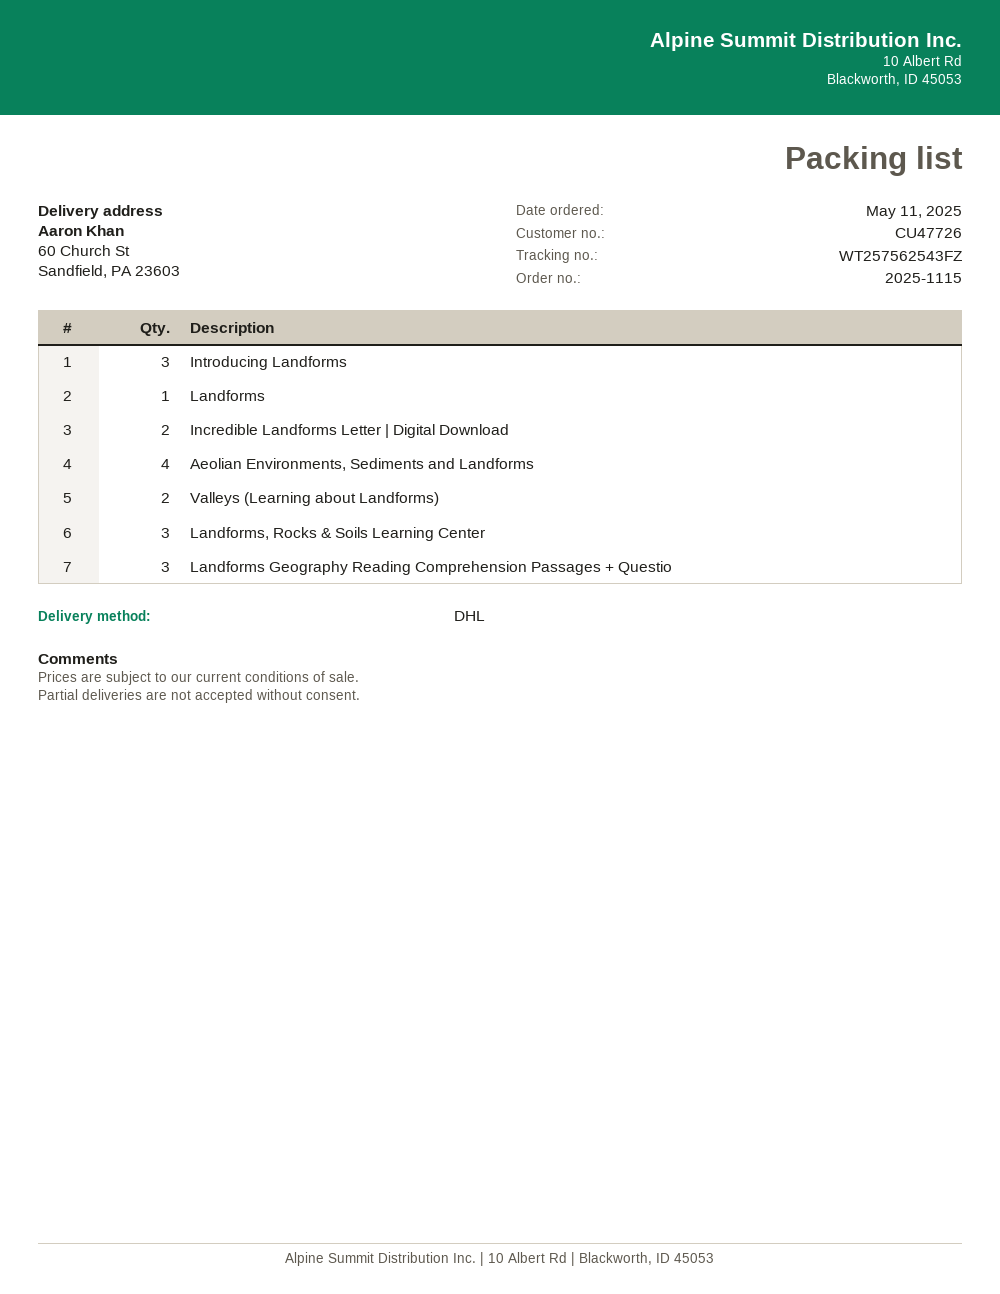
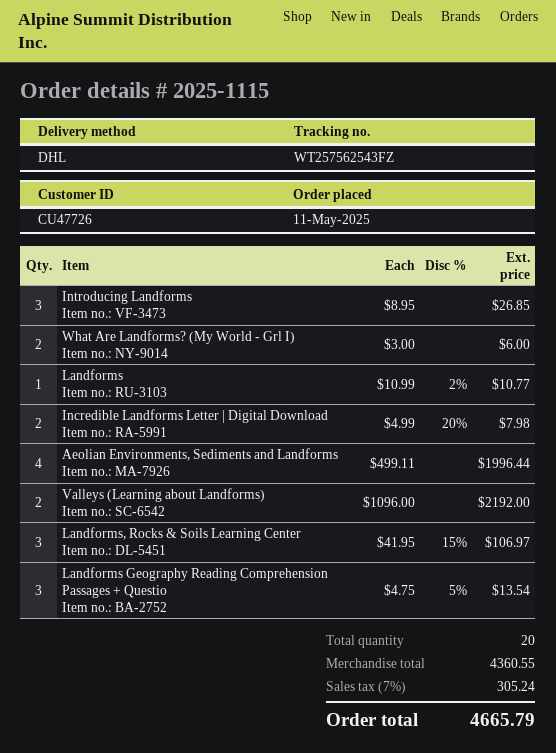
What Are Landforms? (My World - Grl I): none -> 2

